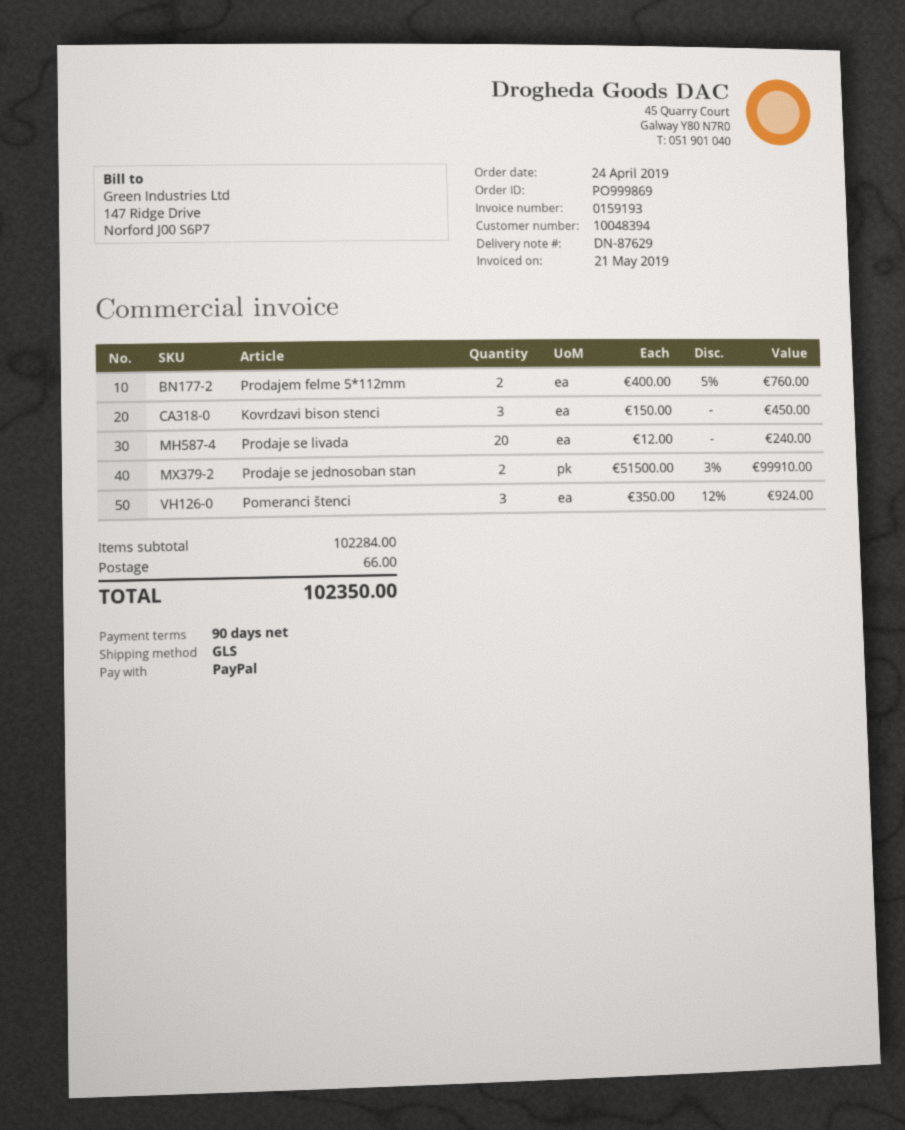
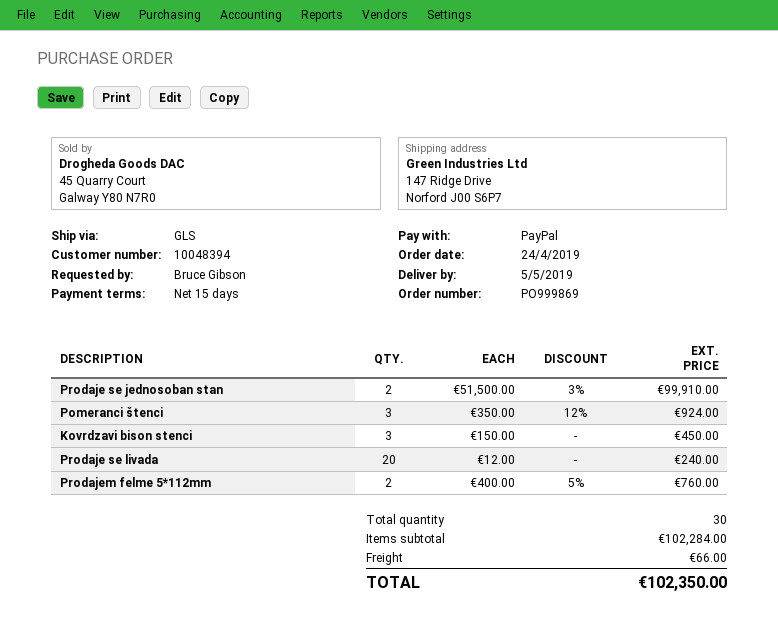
payment terms: 90 days -> 15 days

